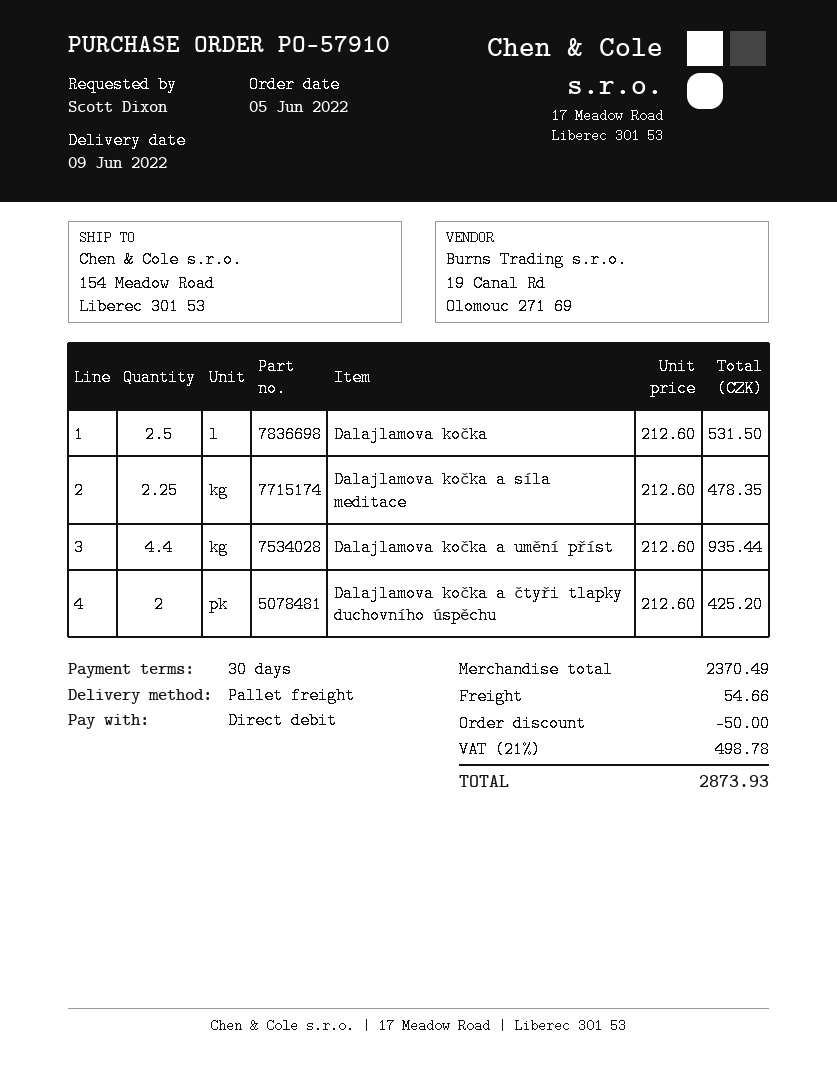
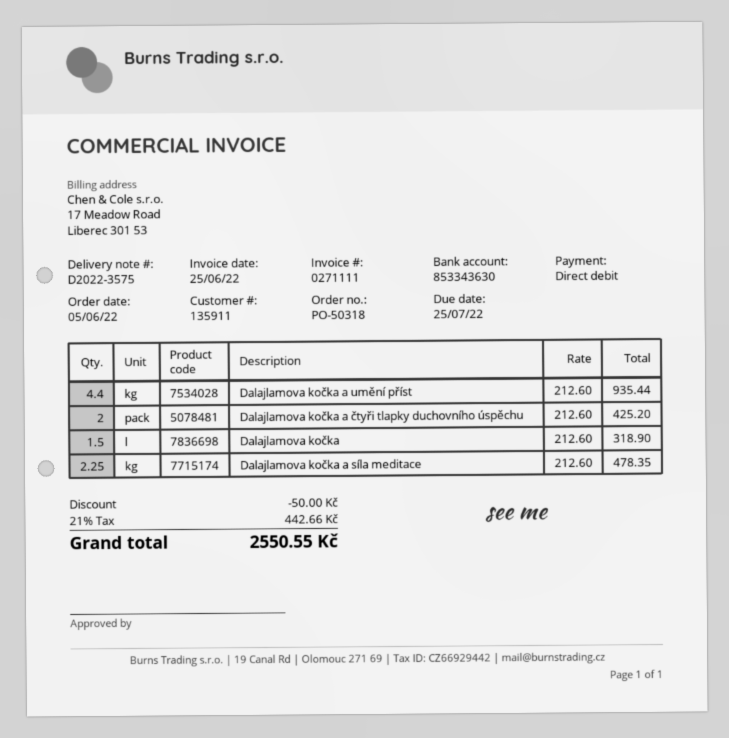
order number: PO-57910 -> PO-50318
Dalajlamova kočka: 2.5 x 212.60 = 531.50 -> 1.5 x 212.60 = 318.90
shipping: 54.66 -> none
tax: 21% = 498.78 -> 21% = 442.66
total: 2873.93 -> 2550.55

